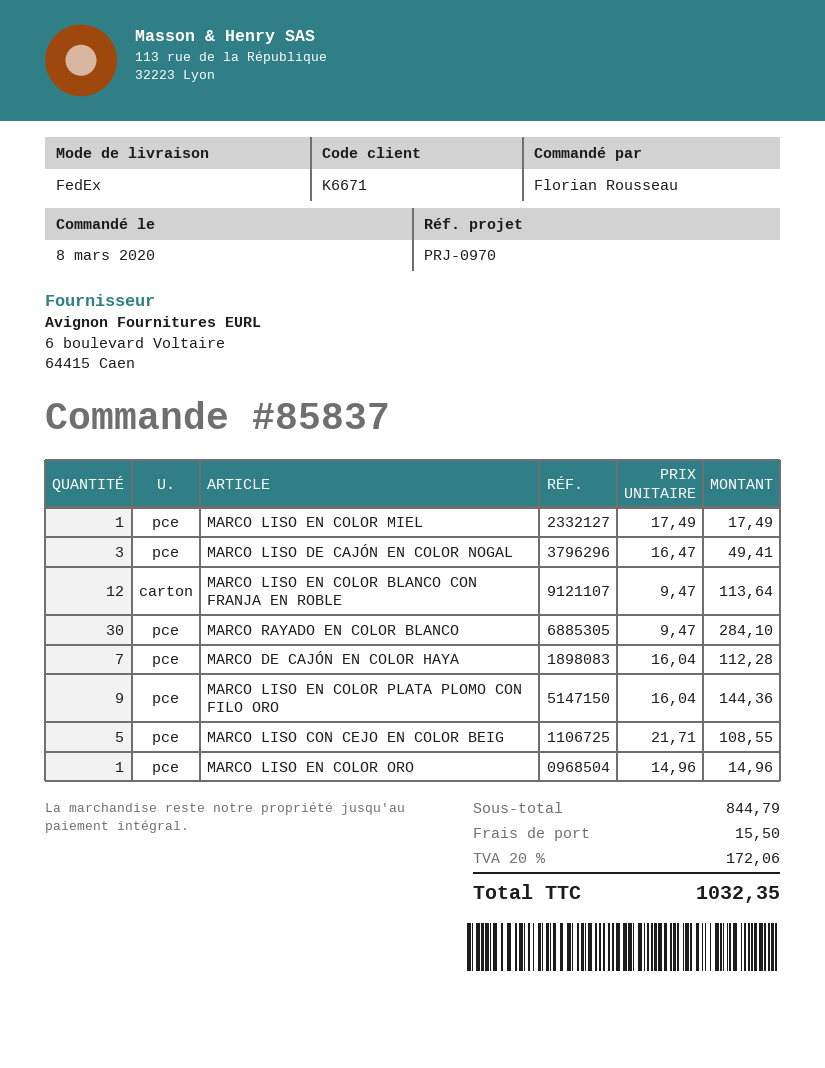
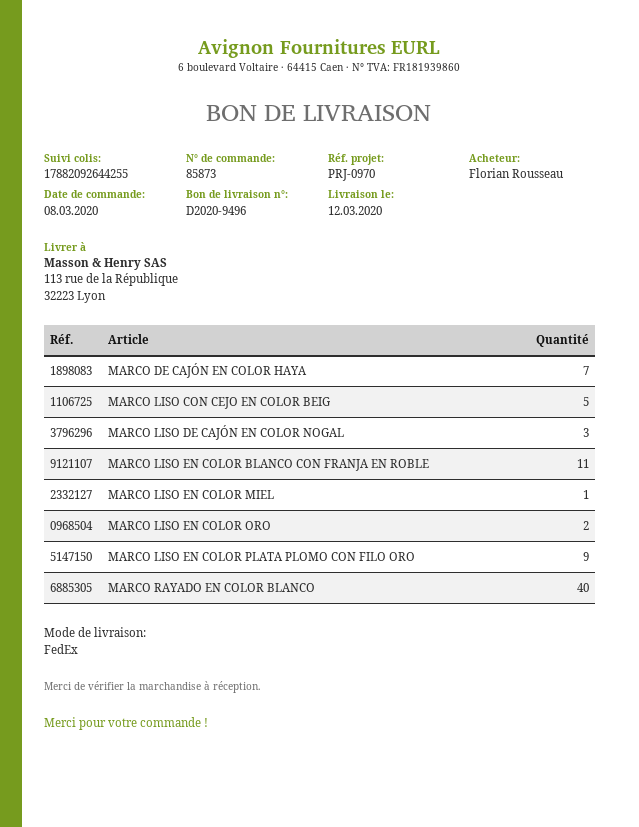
order number: 85837 -> 85873
MARCO LISO EN COLOR BLANCO CON FRANJA EN ROBLE: 12 -> 11
MARCO RAYADO EN COLOR BLANCO: 30 -> 40
MARCO LISO EN COLOR ORO: 1 -> 2

